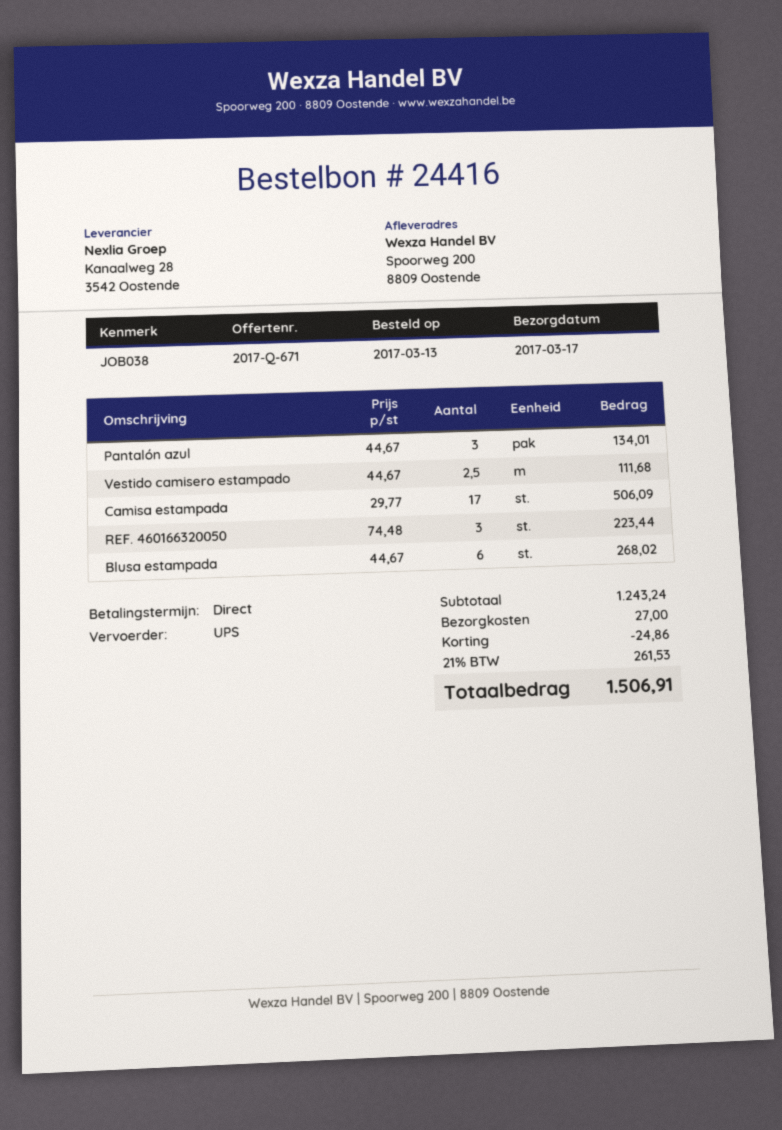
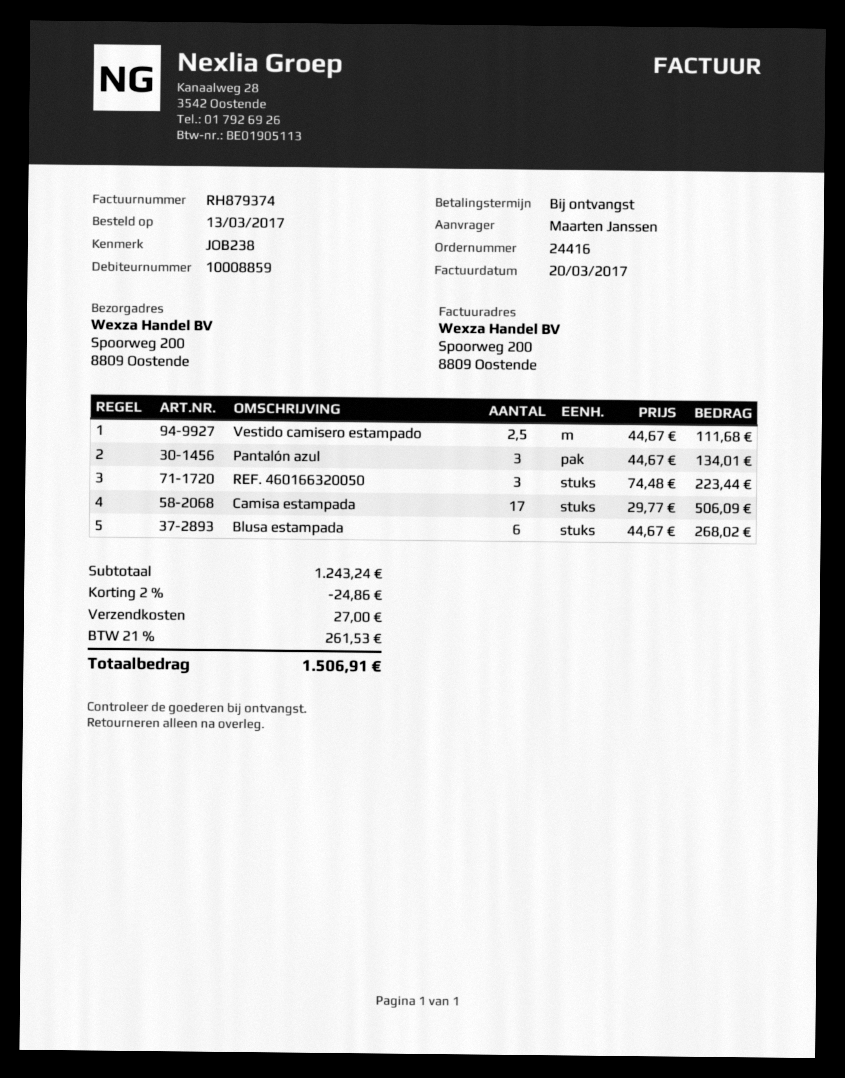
reference: JOB038 -> JOB238

